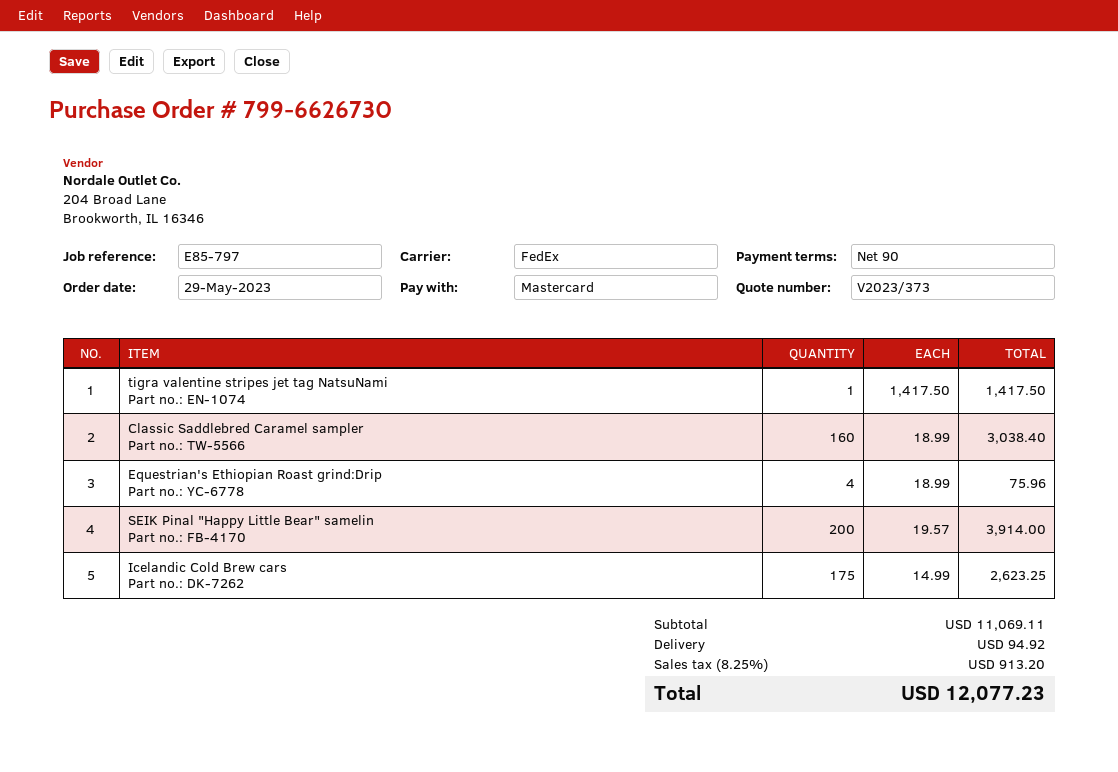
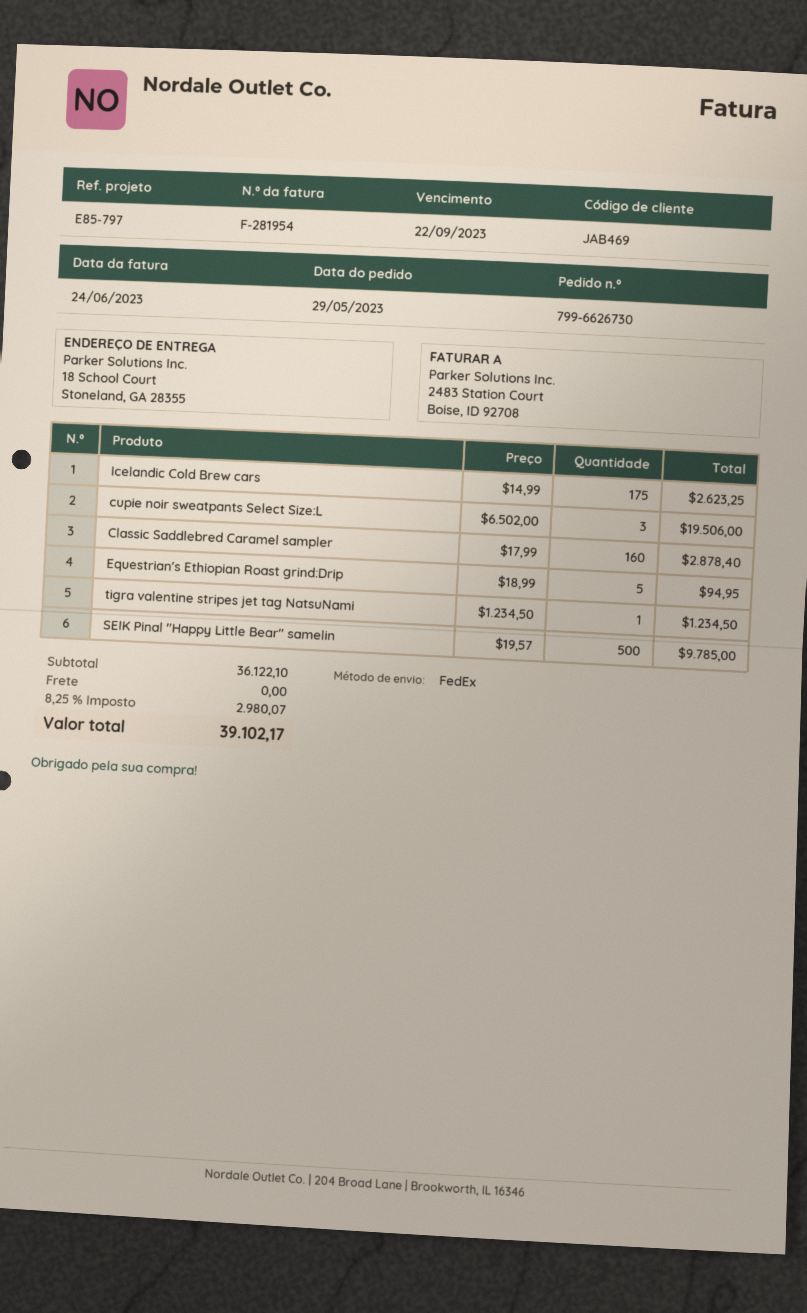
tigra valentine stripes jet tag NatsuNami: 1 x 1417.50 = 1417.50 -> 1 x 1234.50 = 1234.50
Classic Saddlebred Caramel sampler: 160 x 18.99 = 3038.40 -> 160 x 17.99 = 2878.40
Equestrian's Ethiopian Roast grind:Drip: 4 x 18.99 = 75.96 -> 5 x 18.99 = 94.95
SEIK Pinal "Happy Little Bear" samelin: 200 x 19.57 = 3914.00 -> 500 x 19.57 = 9785.00
cupie noir sweatpants Select Size:L: none -> 3 x 6502.00 = 19506.00
subtotal: 11069.11 -> 36122.10
shipping: 94.92 -> 0.00
tax: 8.25% = 913.20 -> 8.25% = 2980.07
total: 12077.23 -> 39102.17

